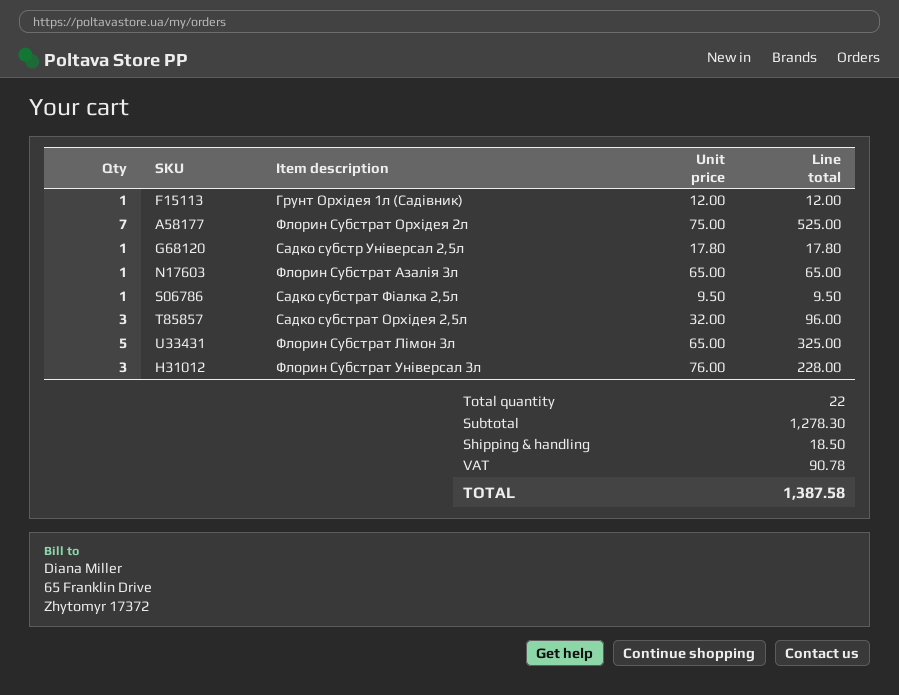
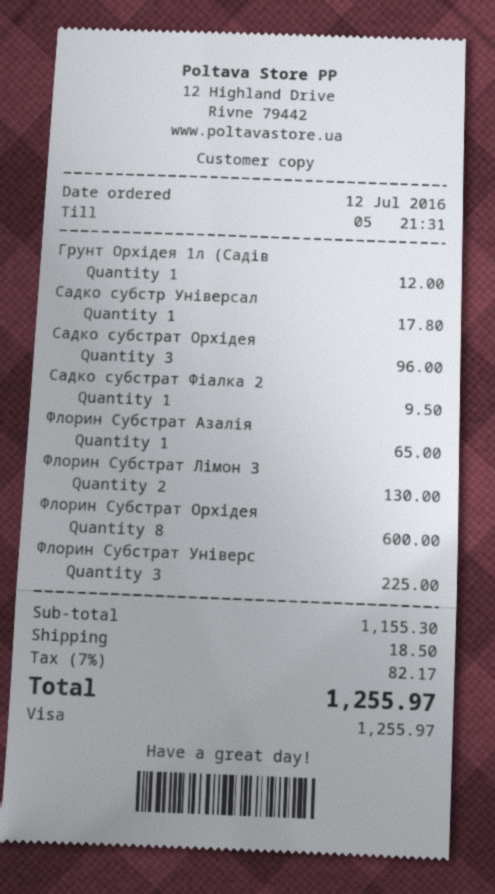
Флорин Субстрат Орхідея 2л: 7 for 525.00 -> 8 for 600.00
Флорин Субстрат Лімон 3л: 5 for 325.00 -> 2 for 130.00
Флорин Субстрат Універсал 3л: 3 for 228.00 -> 3 for 225.00
subtotal: 1278.30 -> 1155.30
tax: 90.78 -> 82.17
total: 1387.58 -> 1255.97

